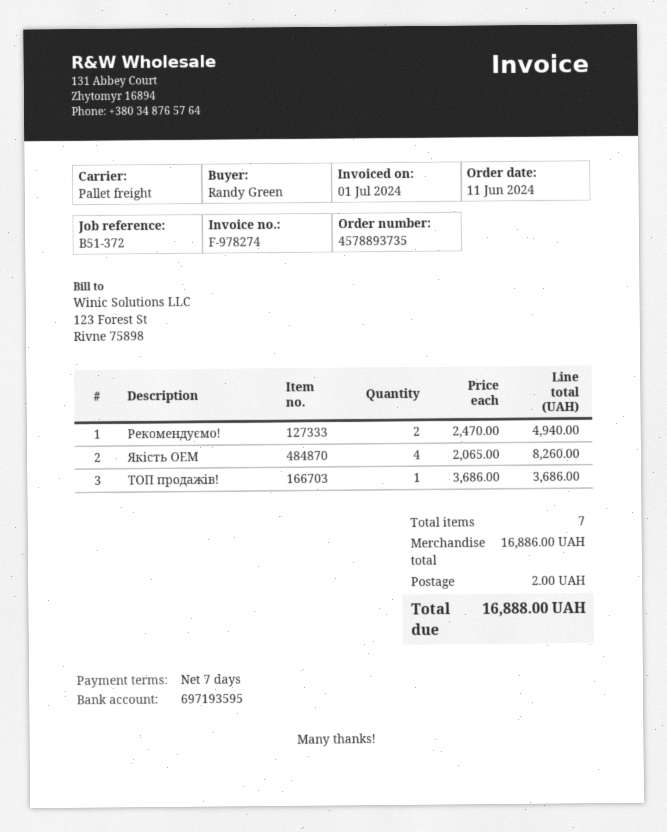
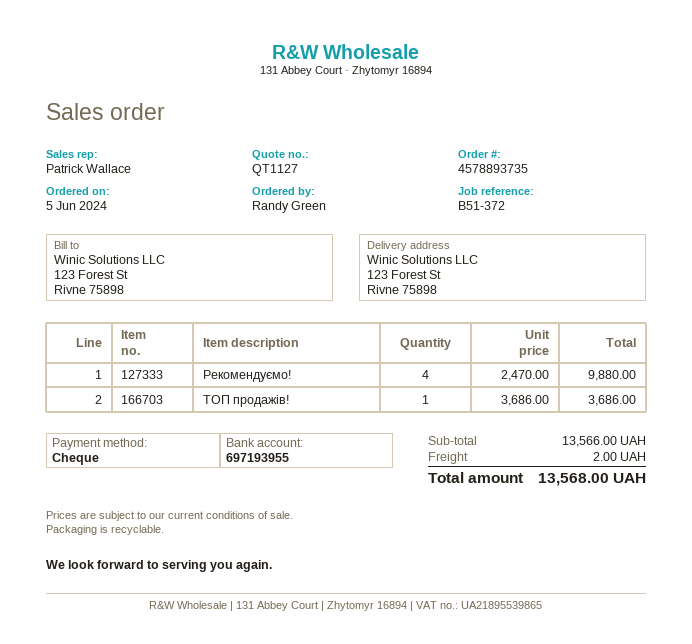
order date: 2024-06-11 -> 2024-06-05
bank account: 697193595 -> 697193955
Рекомендуємо!: 2 x 2470.00 = 4940.00 -> 4 x 2470.00 = 9880.00
Якість OEM: 4 x 2065.00 = 8260.00 -> none
subtotal: 16886.00 -> 13566.00
total: 16888.00 -> 13568.00

